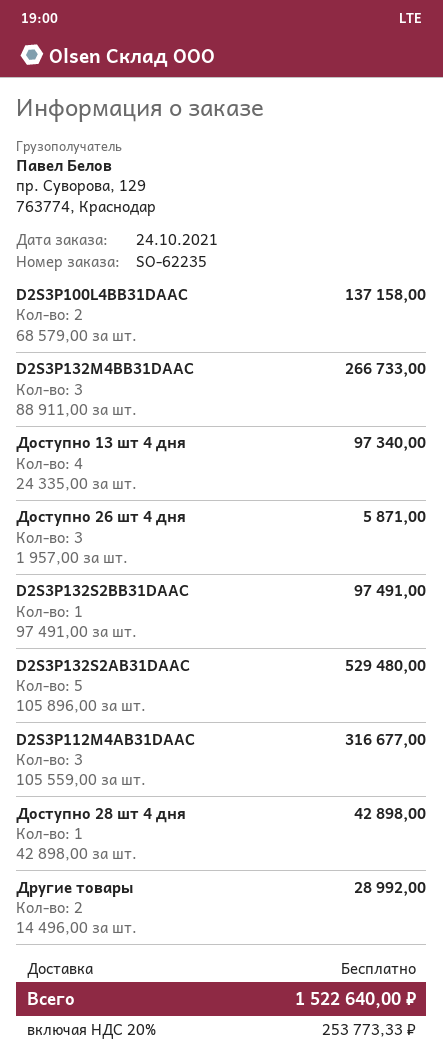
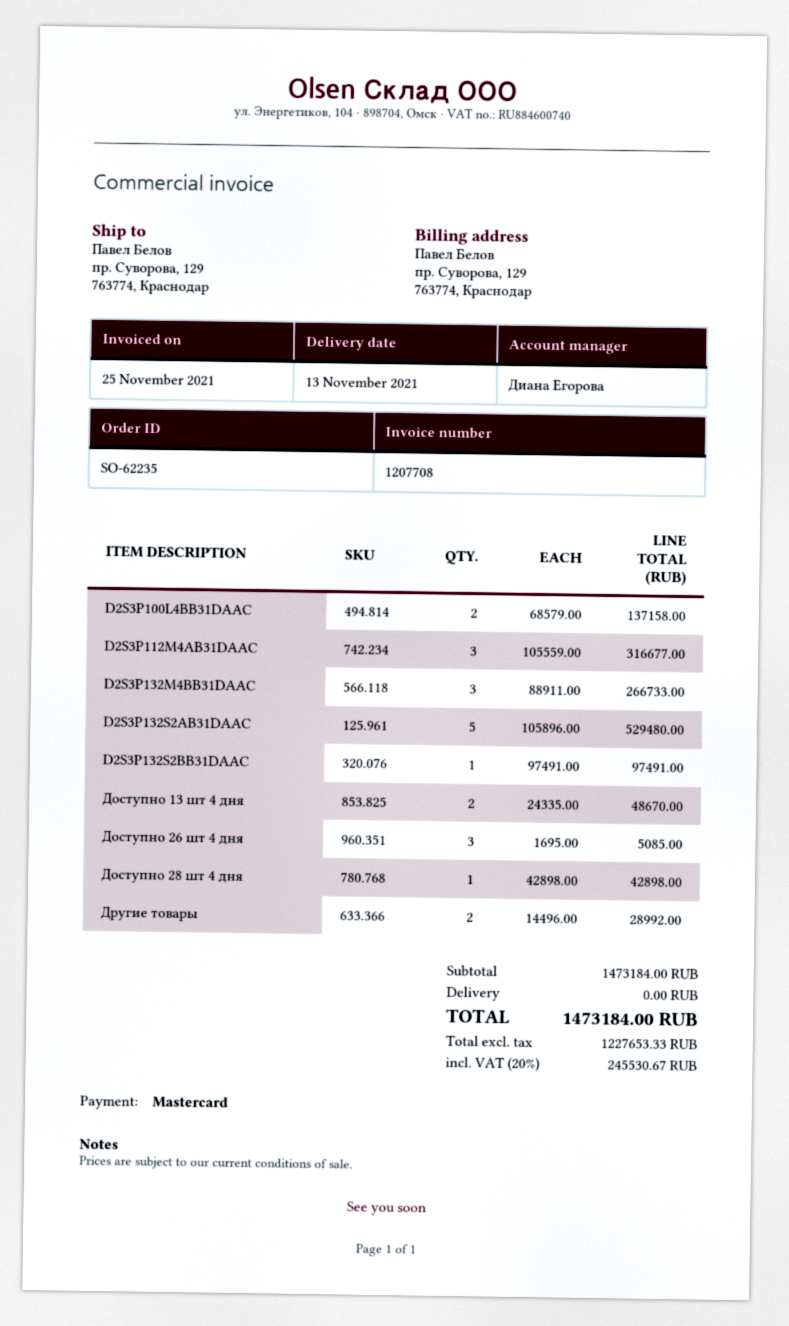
Доступно 13 шт 4 дня: 4 x 24335.00 = 97340.00 -> 2 x 24335.00 = 48670.00
Доступно 26 шт 4 дня: 3 x 1957.00 = 5871.00 -> 3 x 1695.00 = 5085.00
tax: 20% = 253773.33 -> 20% = 245530.67
total: 1522640.00 -> 1473184.00

